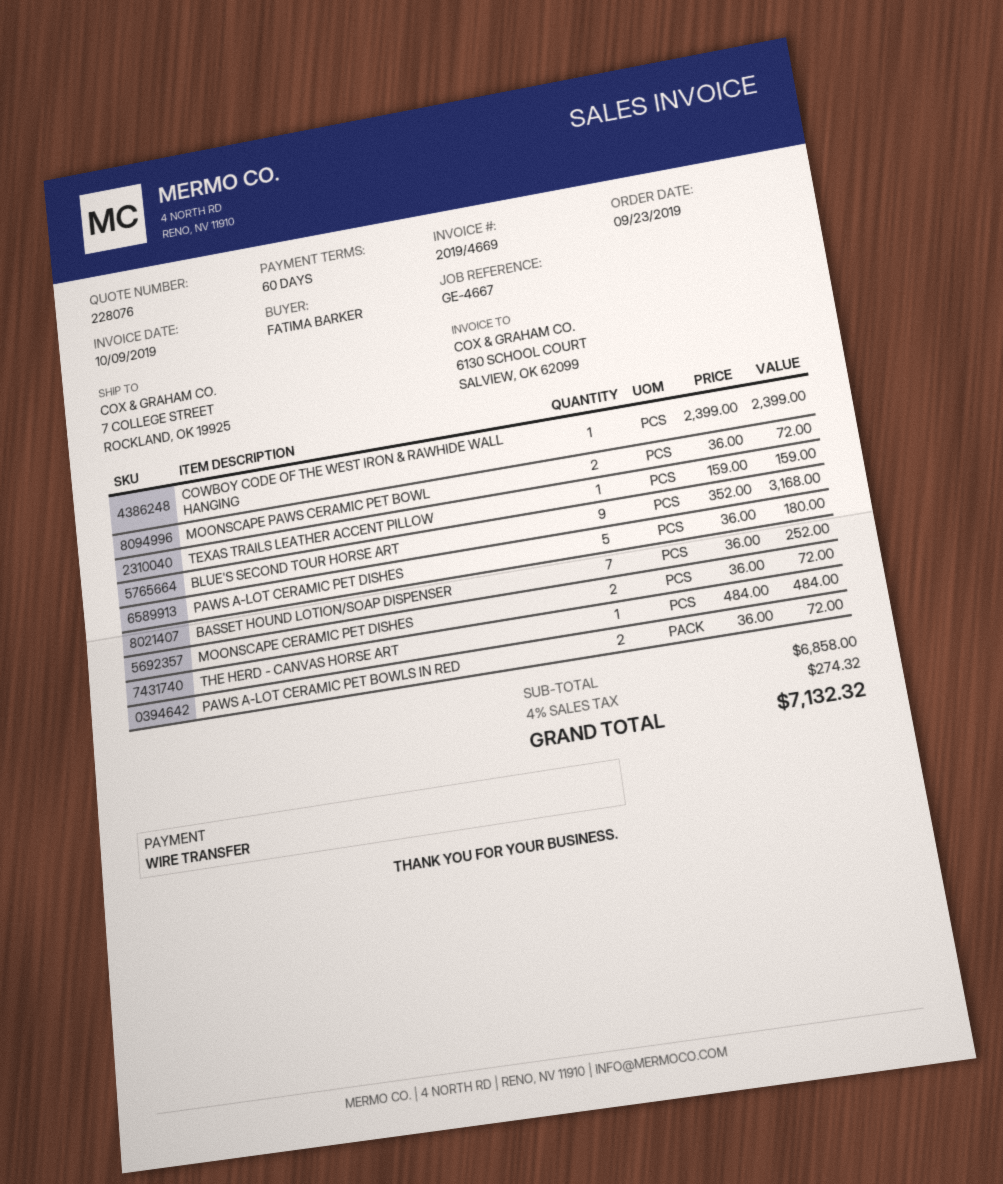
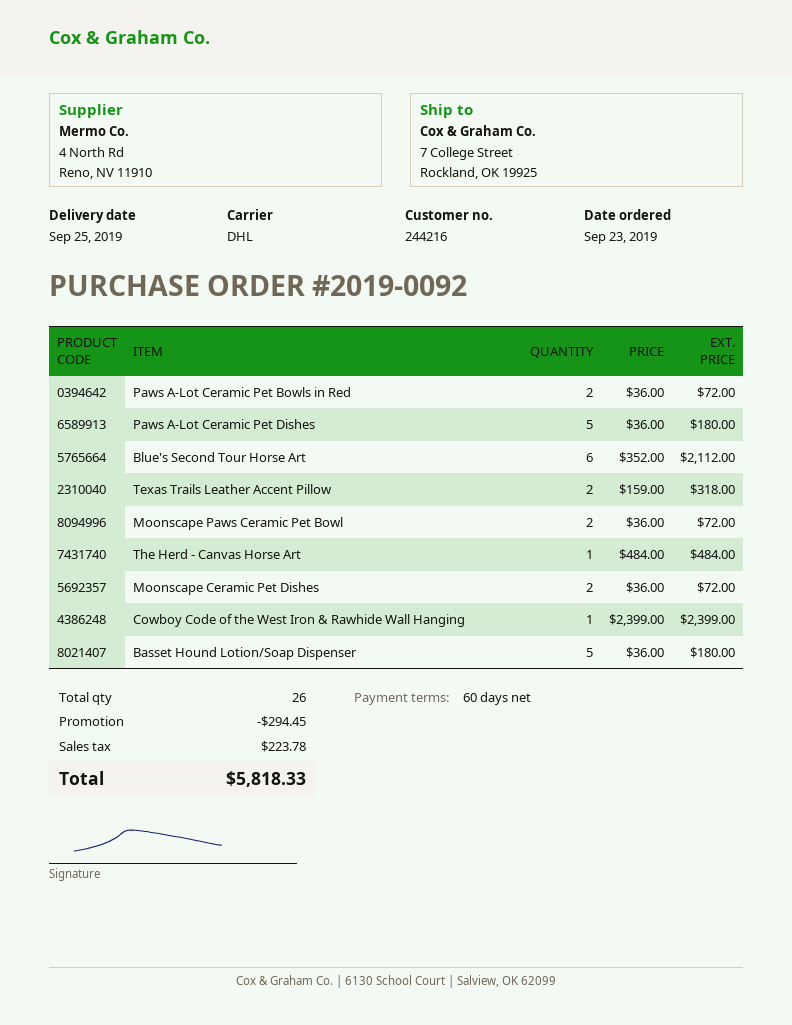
TEXAS TRAILS LEATHER ACCENT PILLOW: 1 x 159.00 = 159.00 -> 2 x 159.00 = 318.00
BLUE'S SECOND TOUR HORSE ART: 9 x 352.00 = 3168.00 -> 6 x 352.00 = 2112.00
BASSET HOUND LOTION/SOAP DISPENSER: 7 x 36.00 = 252.00 -> 5 x 36.00 = 180.00
discount: none -> 294.45
tax: 274.32 -> 223.78
total: 7132.32 -> 5818.33

